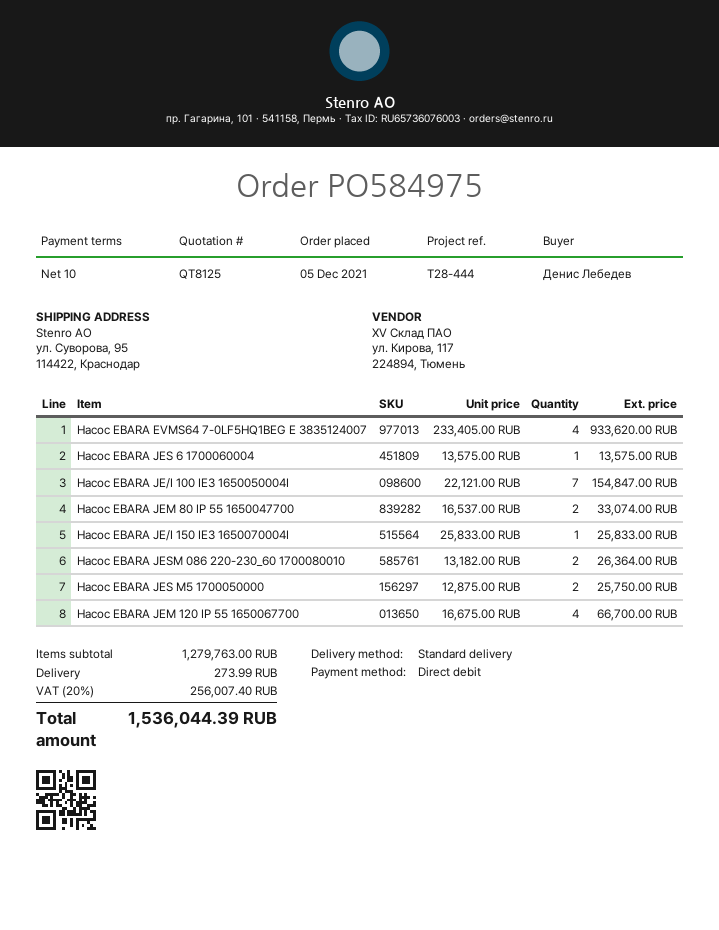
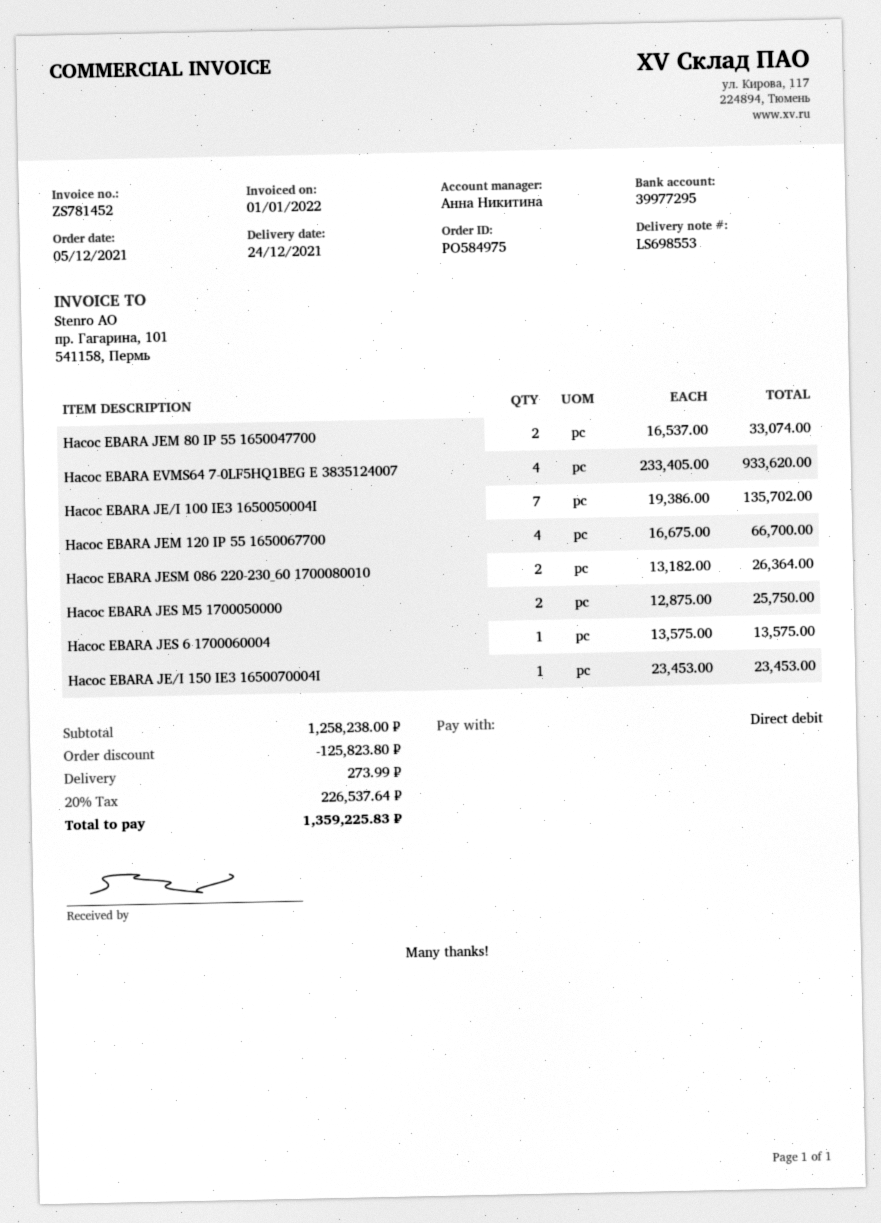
Насос EBARA JE/I 100 IE3 1650050004I: 7 x 22121.00 = 154847.00 -> 7 x 19386.00 = 135702.00
Насос EBARA JE/I 150 IE3 1650070004I: 1 x 25833.00 = 25833.00 -> 1 x 23453.00 = 23453.00
subtotal: 1279763.00 -> 1258238.00
discount: none -> 125823.80
tax: 20% = 256007.40 -> 20% = 226537.64
total: 1536044.39 -> 1359225.83

